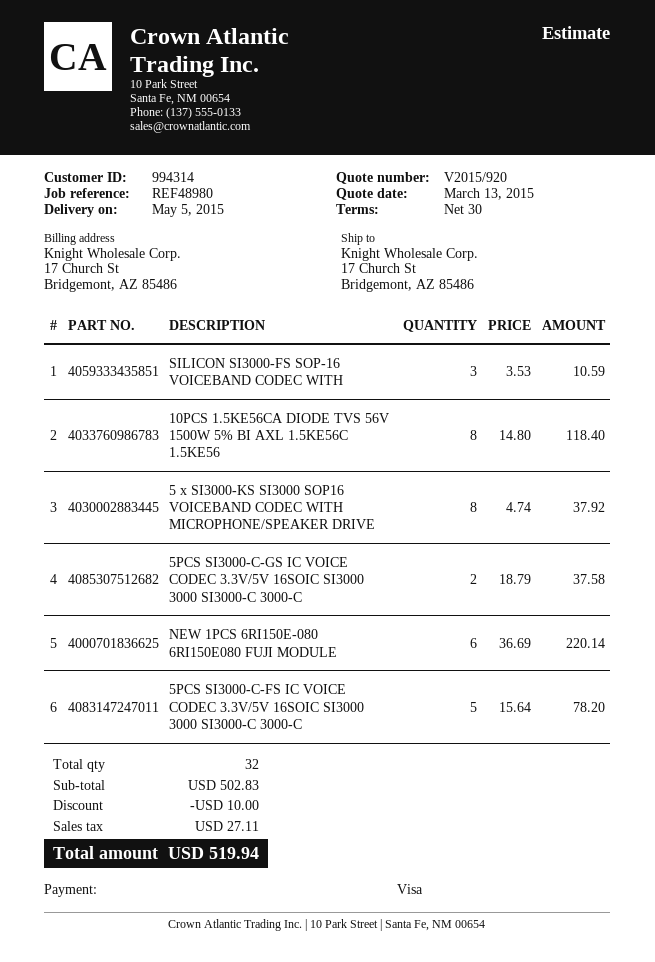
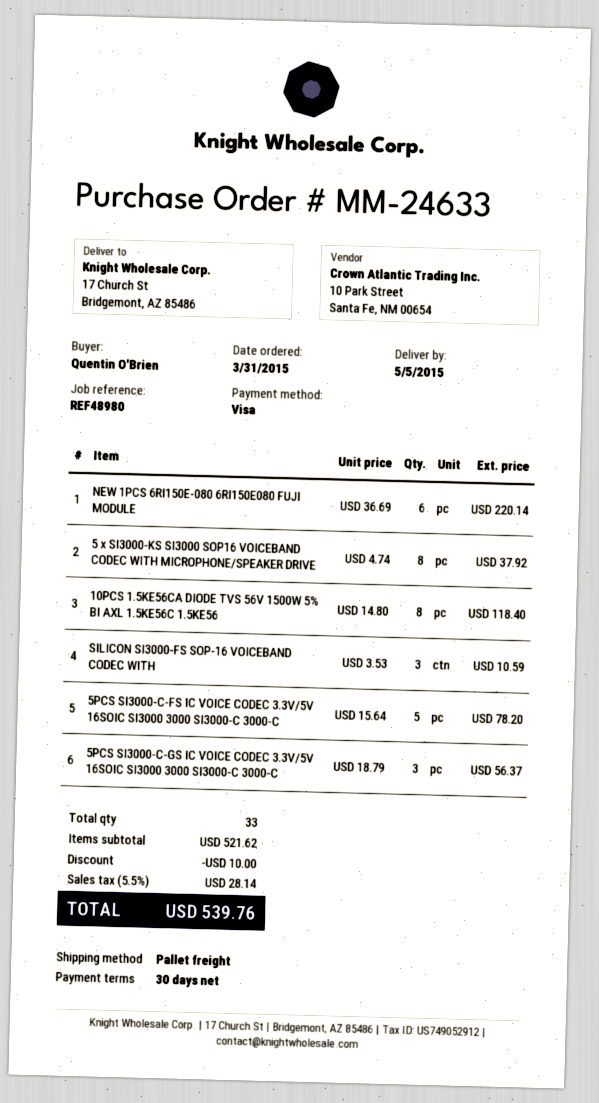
5PCS SI3000-C-GS IC VOICE CODEC 3.3V/5V 16SOIC SI3000 3000 SI3000-C 3000-C: 2 x 18.79 = 37.58 -> 3 x 18.79 = 56.37
total quantity: 32 -> 33
subtotal: 502.83 -> 521.62
tax: 27.11 -> 28.14
total: 519.94 -> 539.76

